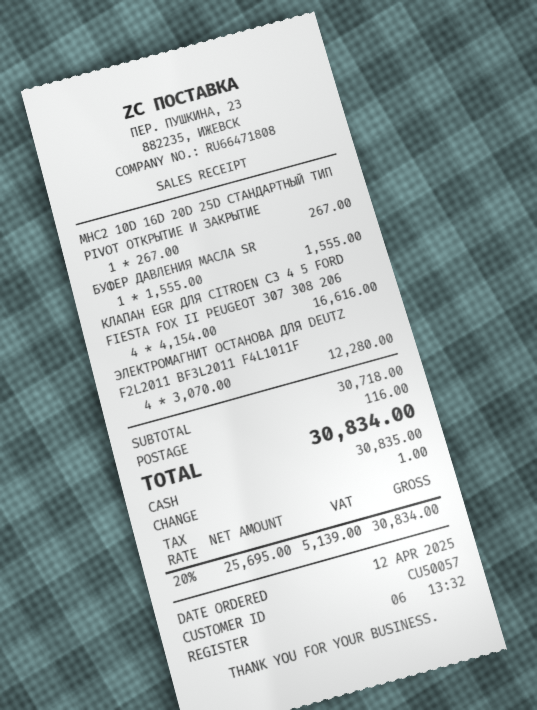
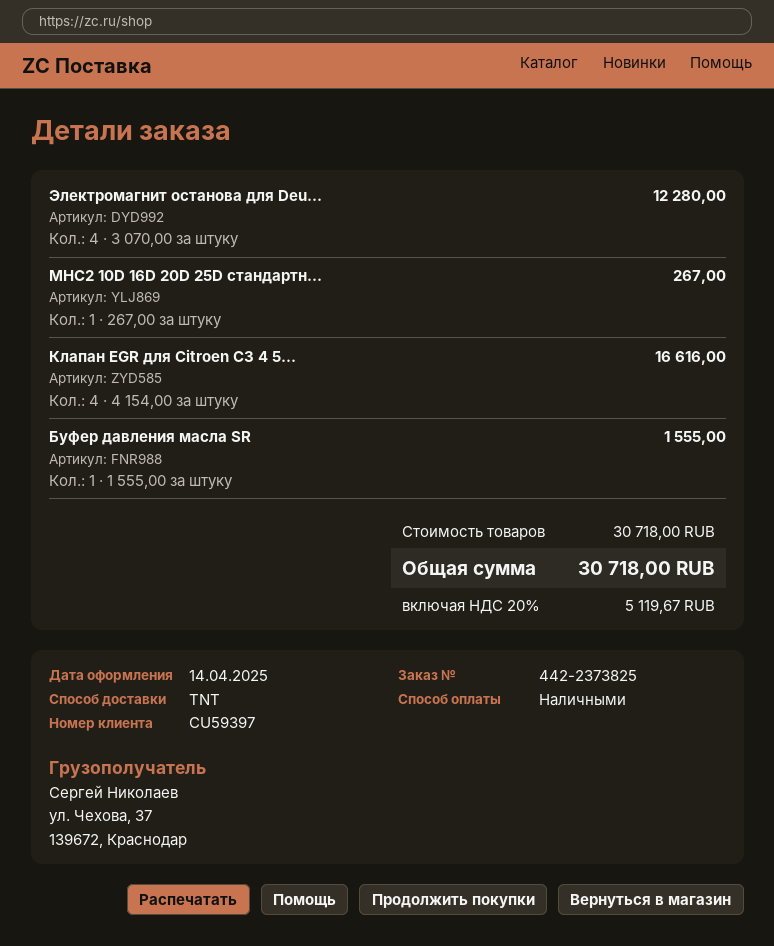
order date: 2025-04-12 -> 2025-04-14
customer number: CU50057 -> CU59397
shipping: 116.00 -> none
tax: 20% = 5139.00 -> 20% = 5119.67
total: 30834.00 -> 30718.00

